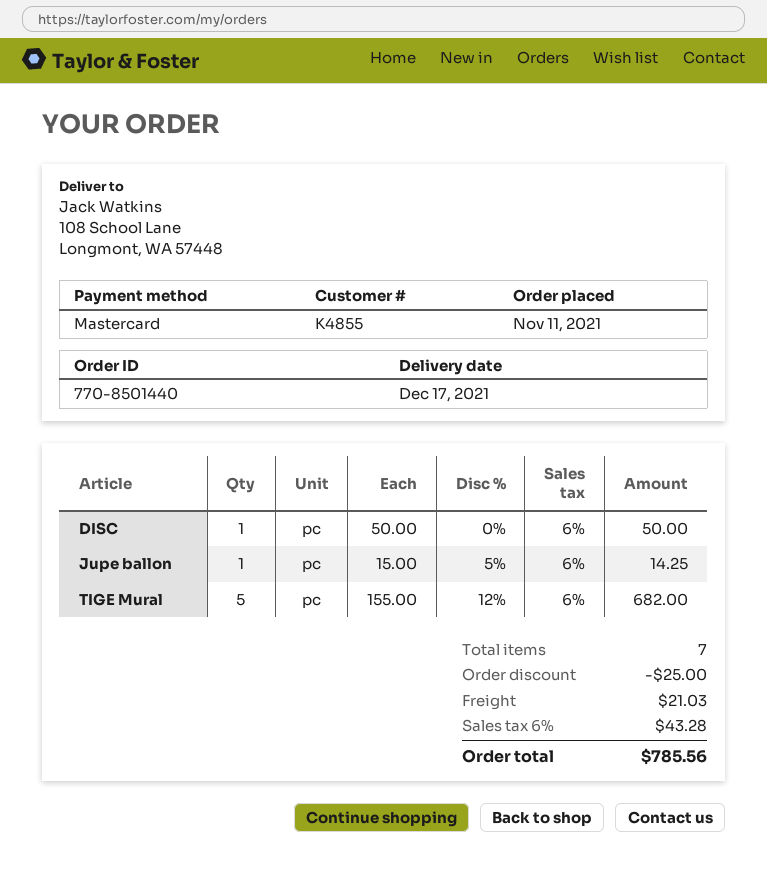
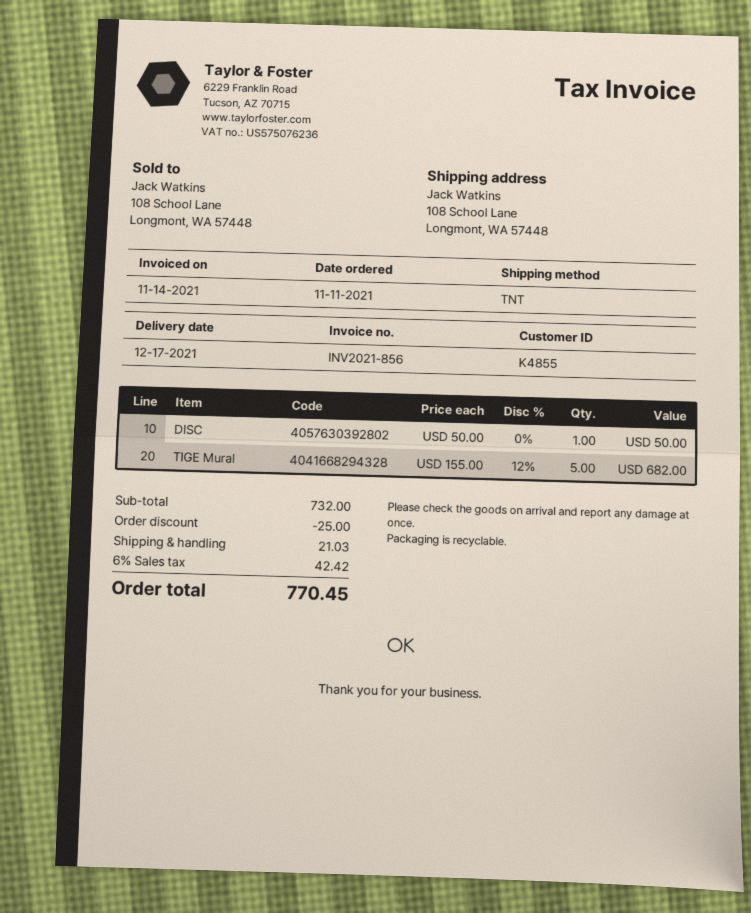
Jupe ballon: 1 x 15.00 - 5% = 14.25 -> none
tax: 6% = 43.28 -> 6% = 42.42
total: 785.56 -> 770.45

